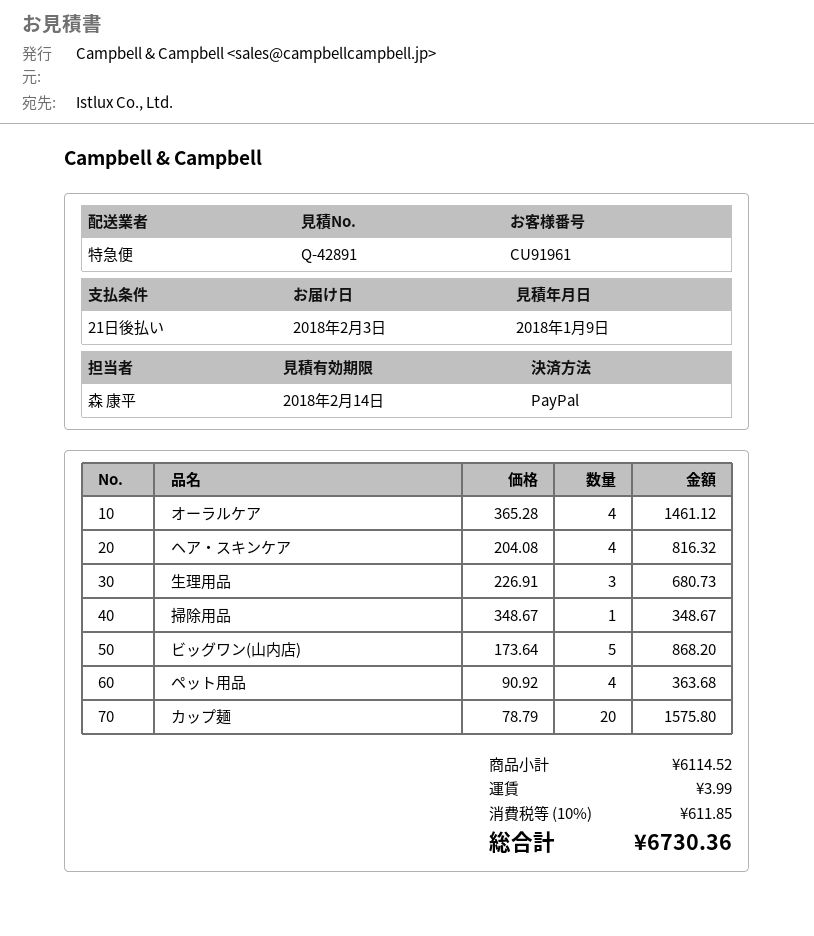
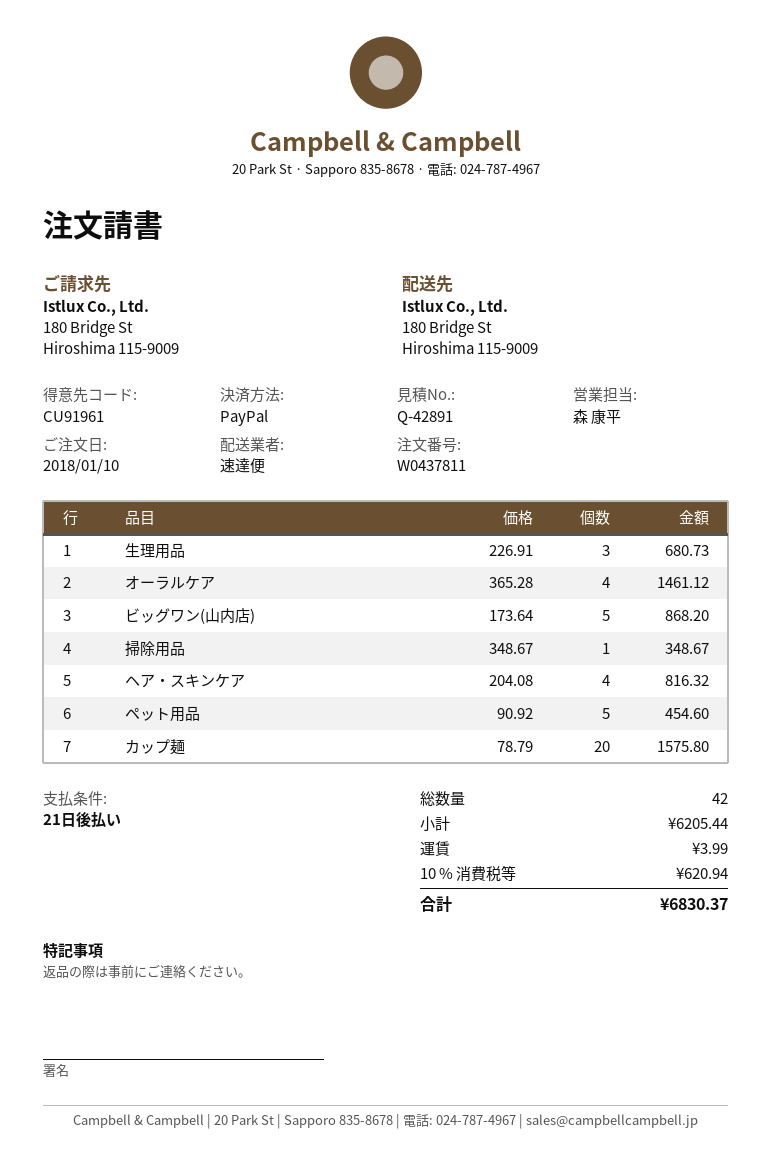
ペット用品: 4 x 90.92 = 363.68 -> 5 x 90.92 = 454.60
subtotal: 6114.52 -> 6205.44
tax: 10% = 611.85 -> 10% = 620.94
total: 6730.36 -> 6830.37

